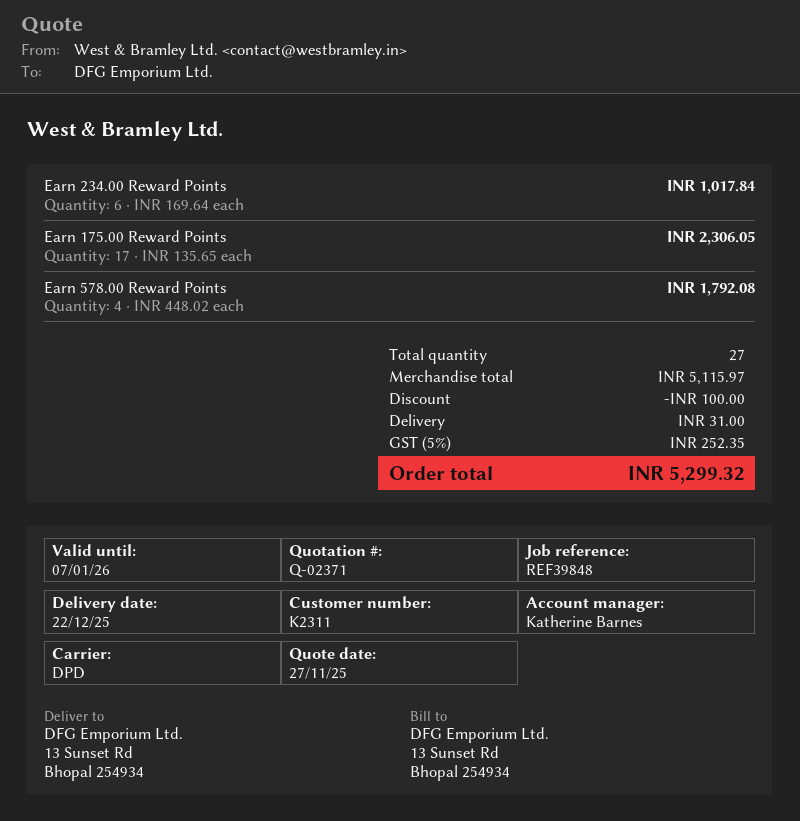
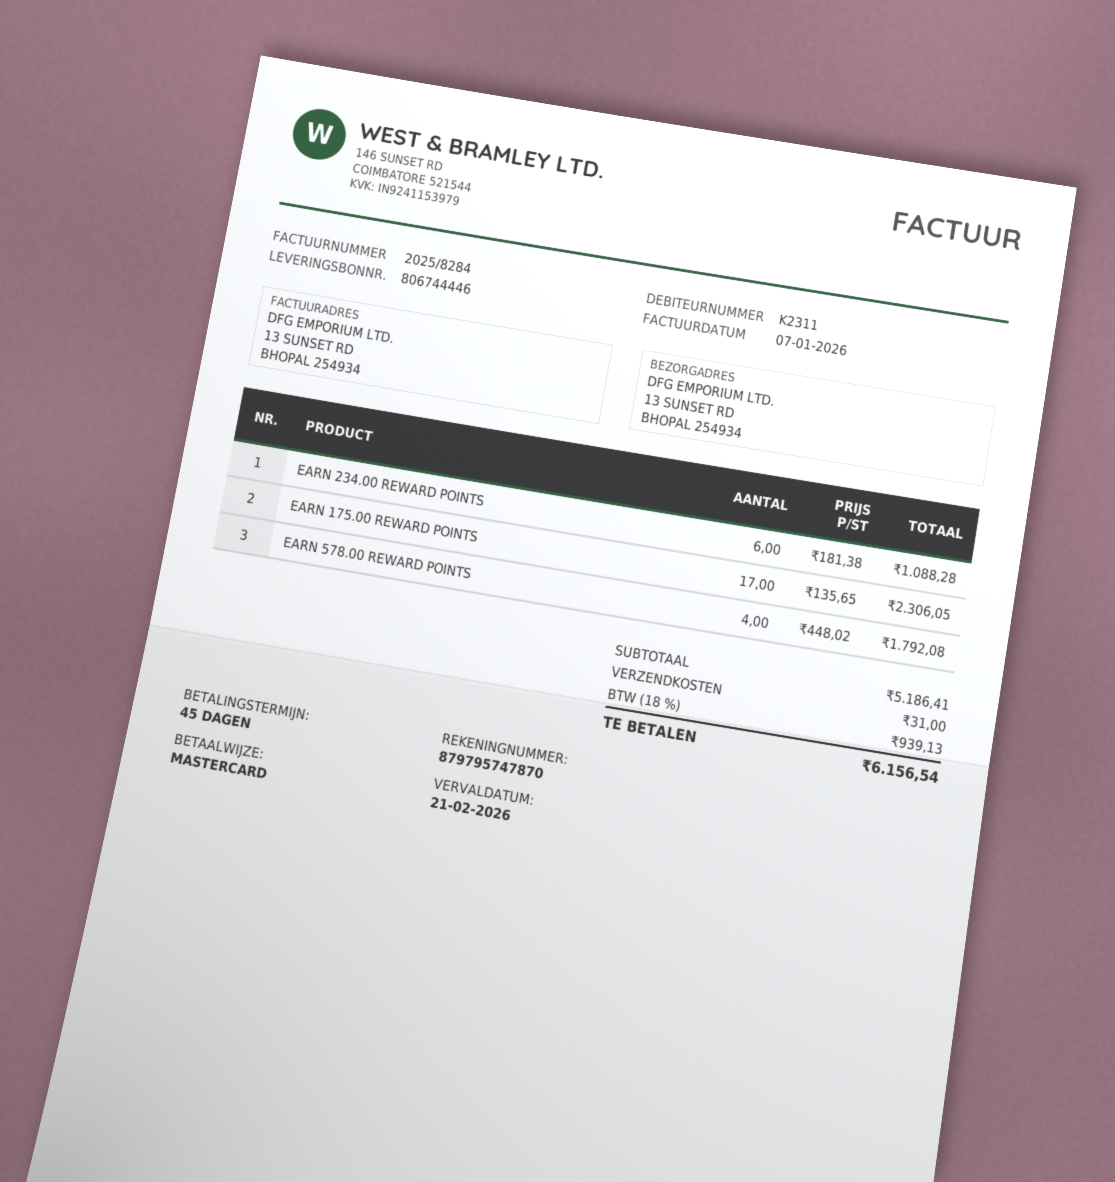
Earn 234.00 Reward Points: 6 x 169.64 = 1017.84 -> 6 x 181.38 = 1088.28
subtotal: 5115.97 -> 5186.41
discount: 100.00 -> none
tax: 5% = 252.35 -> 18% = 939.13
total: 5299.32 -> 6156.54

